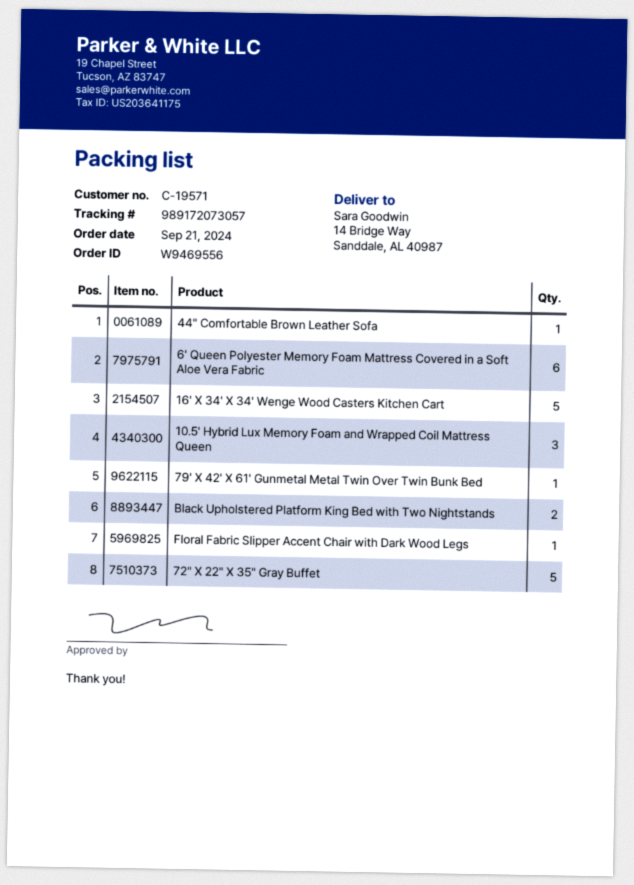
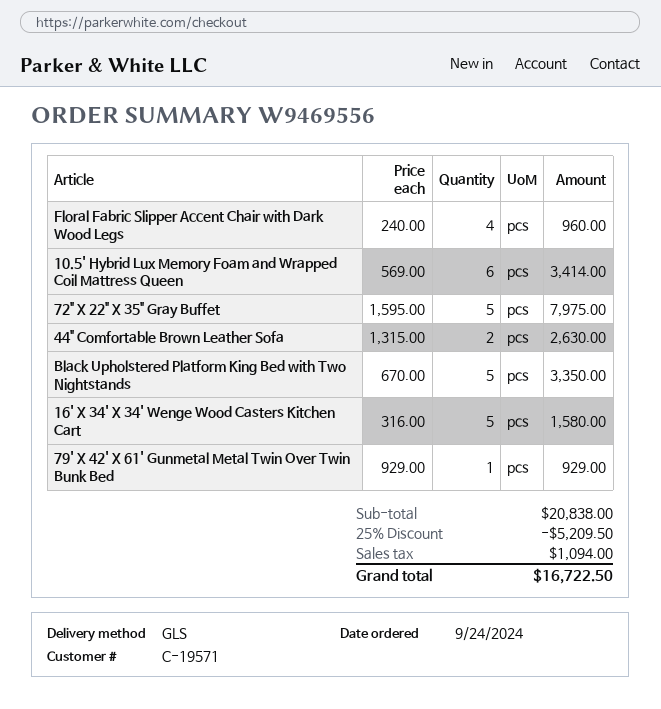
order date: 2024-09-21 -> 2024-09-24
44" Comfortable Brown Leather Sofa: 1 -> 2
6' Queen Polyester Memory Foam Mattress Covered in a Soft Aloe Vera Fabric: 6 -> none
10.5' Hybrid Lux Memory Foam and Wrapped Coil Mattress Queen: 3 -> 6
Black Upholstered Platform King Bed with Two Nightstands: 2 -> 5
Floral Fabric Slipper Accent Chair with Dark Wood Legs: 1 -> 4

